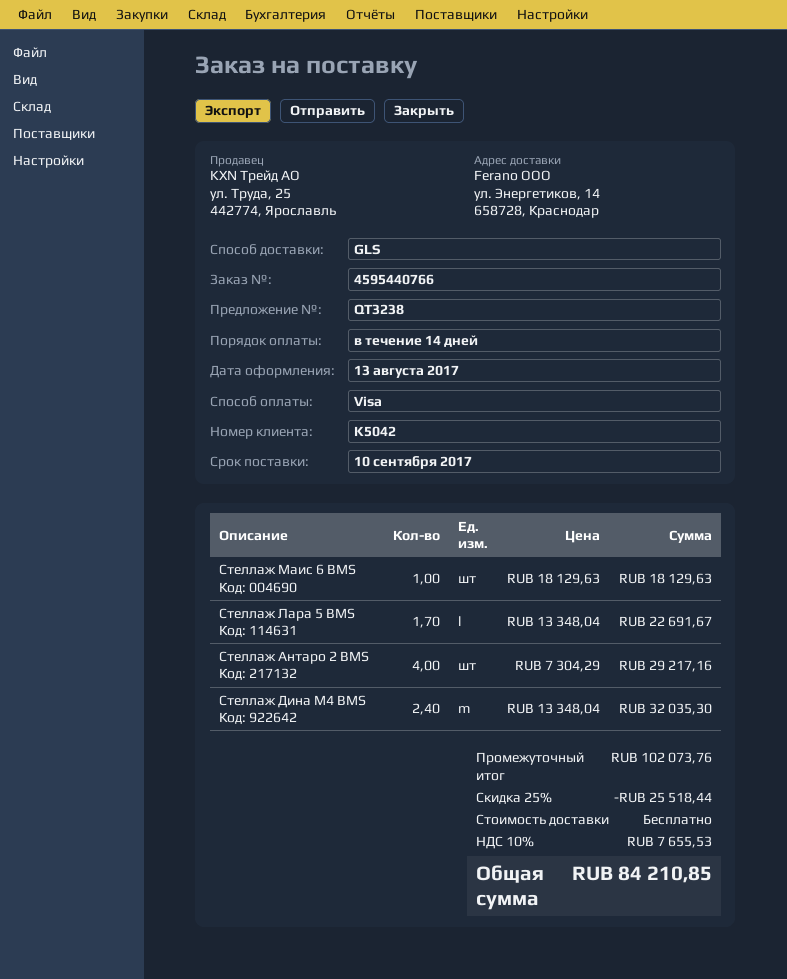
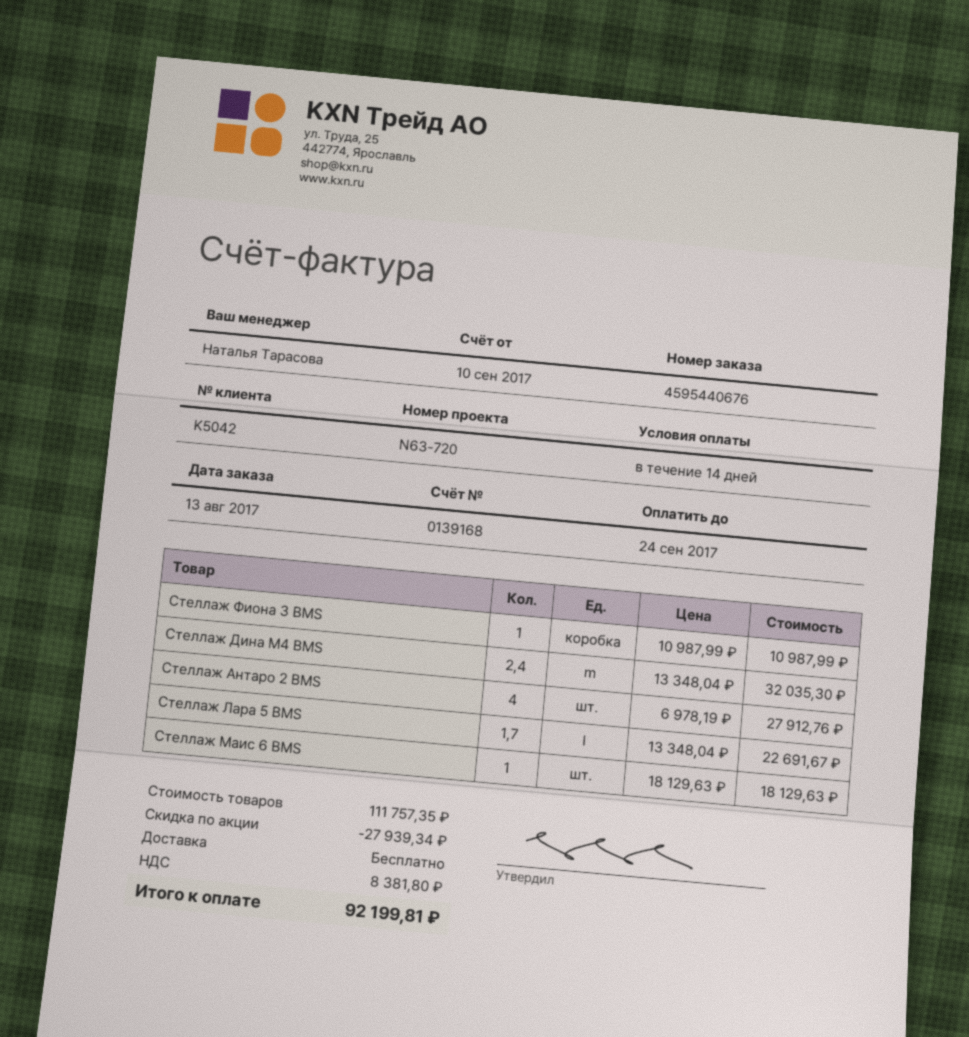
order number: 4595440766 -> 4595440676
Стеллаж Антаро 2 BMS: 4 x 7304.29 = 29217.16 -> 4 x 6978.19 = 27912.76
Стеллаж Фиона 3 BMS: none -> 1 x 10987.99 = 10987.99
subtotal: 102073.76 -> 111757.35
discount: 25518.44 -> 27939.34
tax: 7655.53 -> 8381.80
total: 84210.85 -> 92199.81

